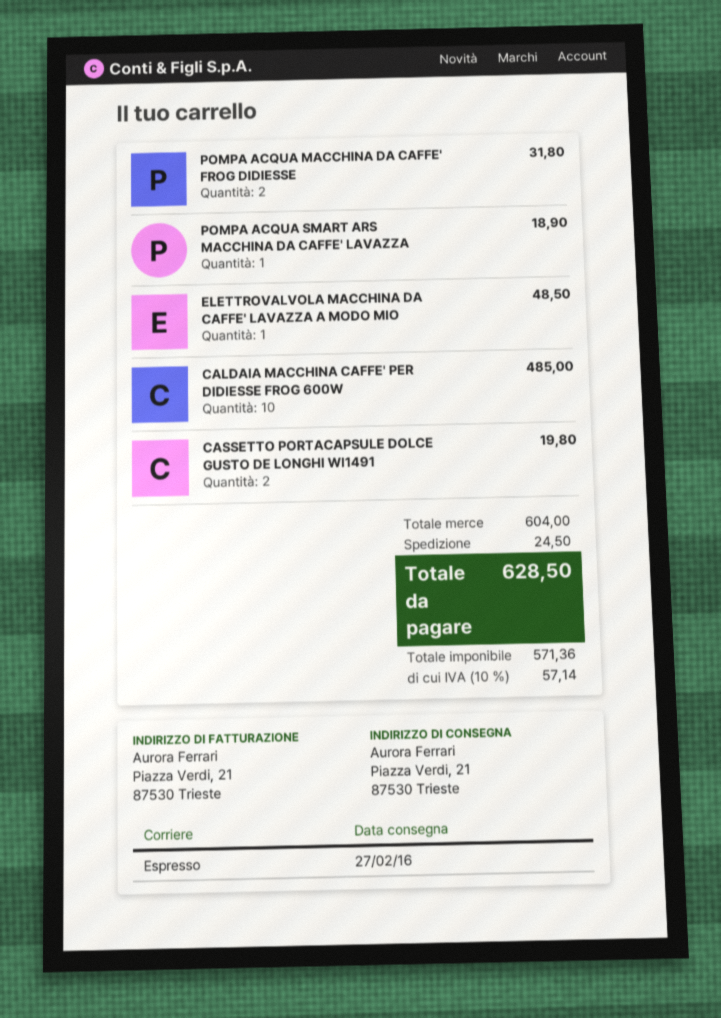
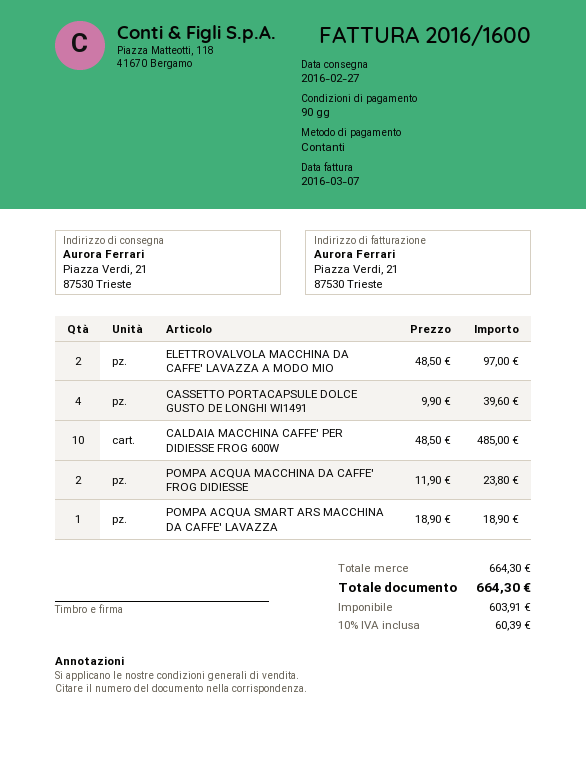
POMPA ACQUA MACCHINA DA CAFFE' FROG DIDIESSE: 2 for 31.80 -> 2 for 23.80
ELETTROVALVOLA MACCHINA DA CAFFE' LAVAZZA A MODO MIO: 1 for 48.50 -> 2 for 97.00
CASSETTO PORTACAPSULE DOLCE GUSTO DE LONGHI WI1491: 2 for 19.80 -> 4 for 39.60
subtotal: 604.00 -> 664.30
shipping: 24.50 -> none
net: 571.36 -> 603.91
tax: 10% = 57.14 -> 10% = 60.39
total: 628.50 -> 664.30

